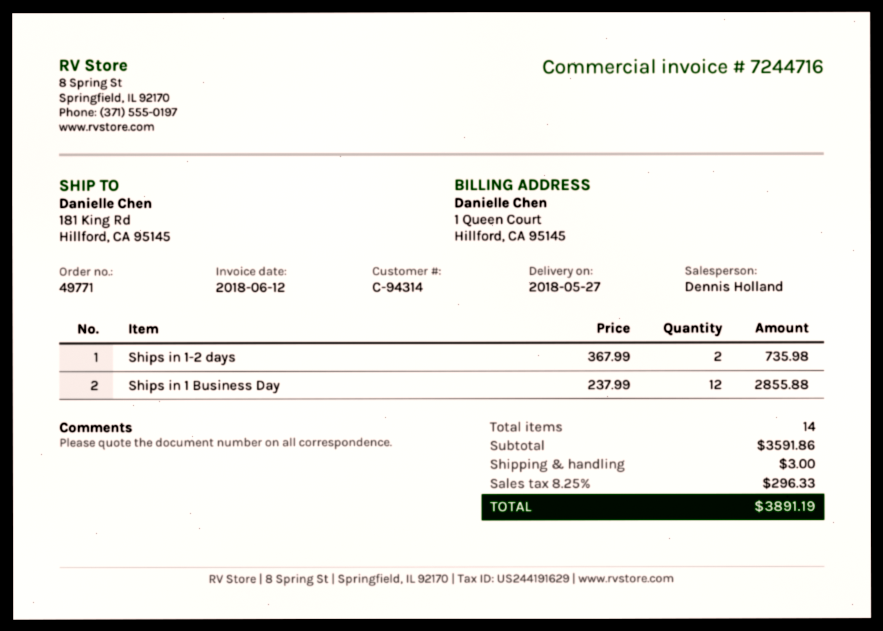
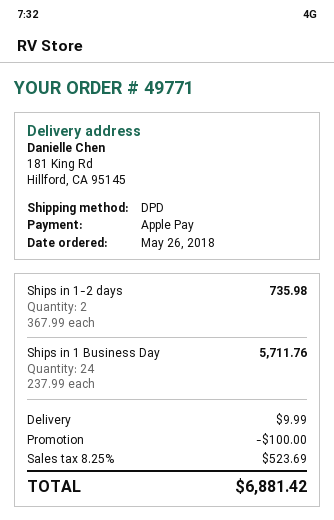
Ships in 1 Business Day: 12 x 237.99 = 2855.88 -> 24 x 237.99 = 5711.76
discount: none -> 100.00
shipping: 3.00 -> 9.99
tax: 8.25% = 296.33 -> 8.25% = 523.69
total: 3891.19 -> 6881.42

